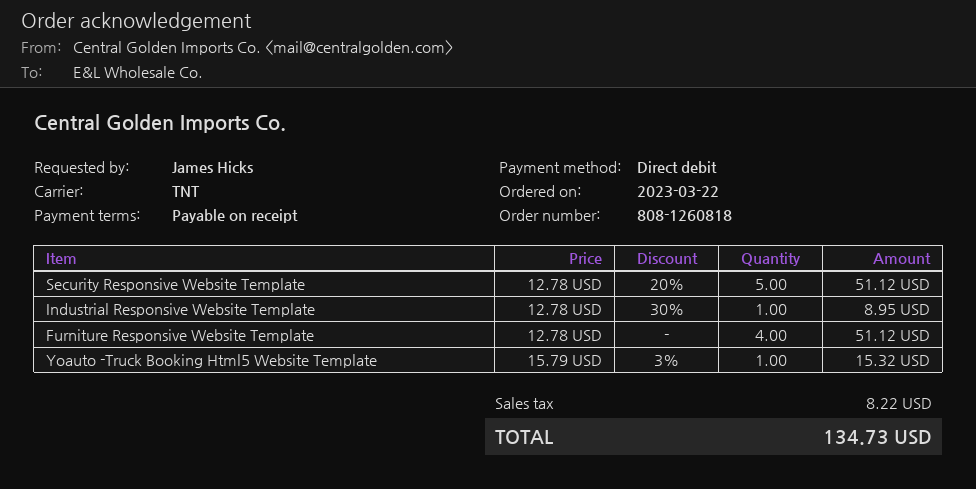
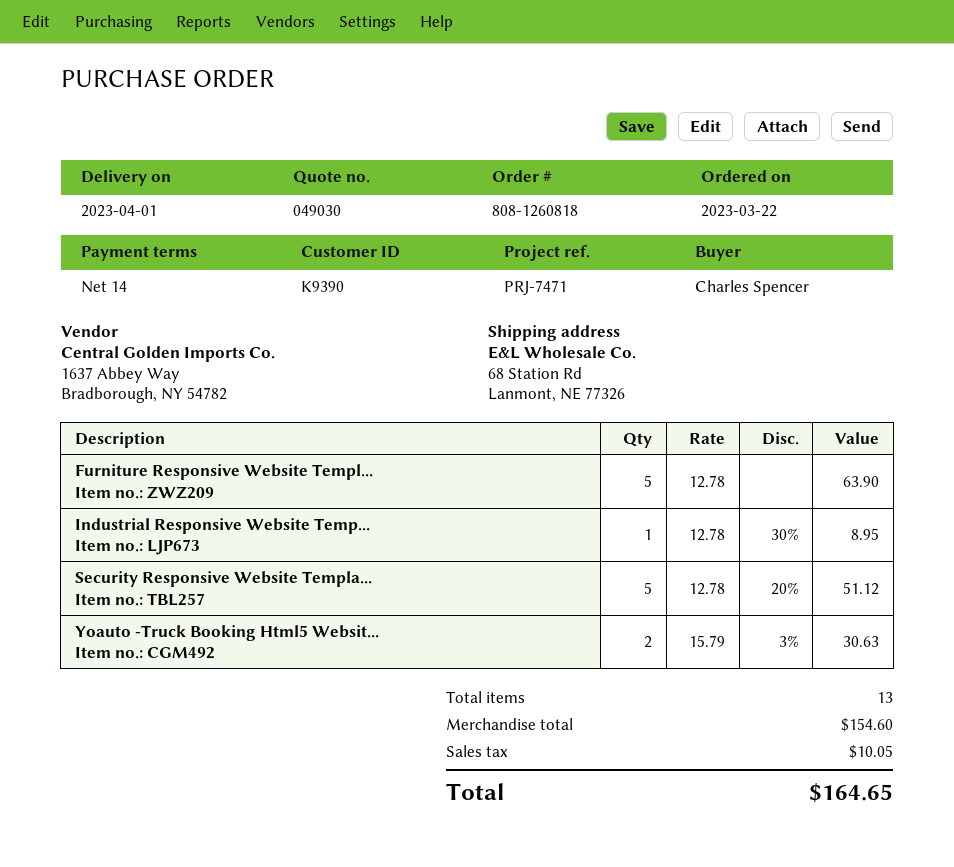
payment terms: on receipt -> 14 days
ordered by: James Hicks -> Charles Spencer
Furniture Responsive Website Template: 4 x 12.78 = 51.12 -> 5 x 12.78 = 63.90
Yoauto -Truck Booking Html5 Website Template: 1 x 15.79 - 3% = 15.32 -> 2 x 15.79 - 3% = 30.63
tax: 8.22 -> 10.05
total: 134.73 -> 164.65

